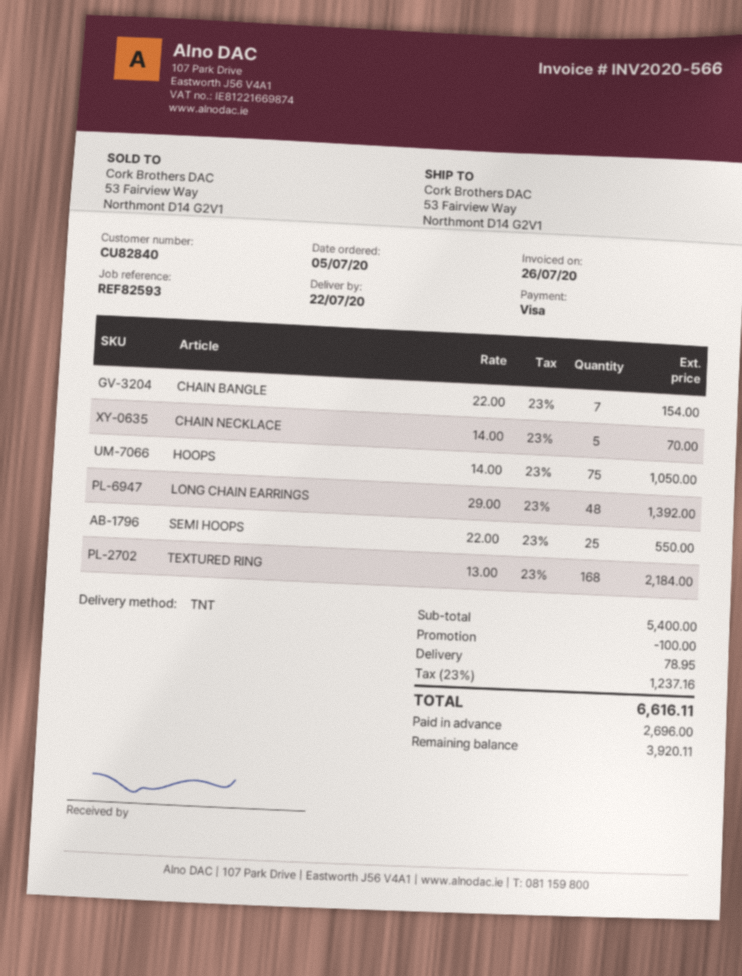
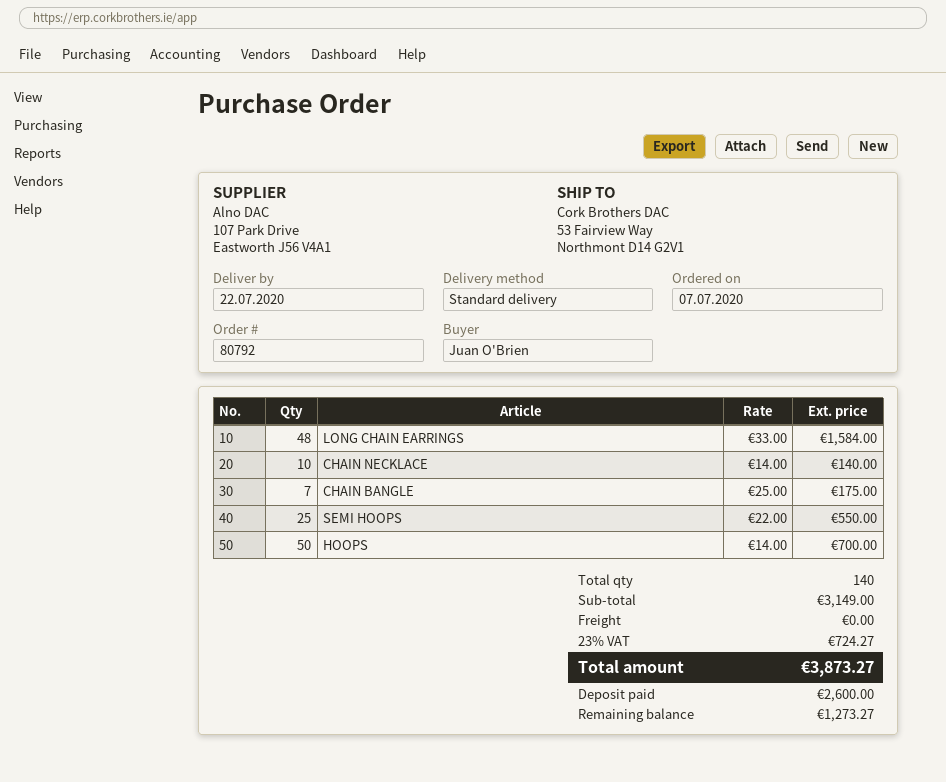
order date: 2020-07-05 -> 2020-07-07
shipping method: TNT -> standard
CHAIN BANGLE: 7 x 22.00 = 154.00 -> 7 x 25.00 = 175.00
CHAIN NECKLACE: 5 x 14.00 = 70.00 -> 10 x 14.00 = 140.00
HOOPS: 75 x 14.00 = 1050.00 -> 50 x 14.00 = 700.00
LONG CHAIN EARRINGS: 48 x 29.00 = 1392.00 -> 48 x 33.00 = 1584.00
TEXTURED RING: 168 x 13.00 = 2184.00 -> none
subtotal: 5400.00 -> 3149.00
discount: 100.00 -> none
shipping: 78.95 -> 0.00
tax: 23% = 1237.16 -> 23% = 724.27
total: 6616.11 -> 3873.27
deposit: 2696.00 -> 2600.00
balance: 3920.11 -> 1273.27

